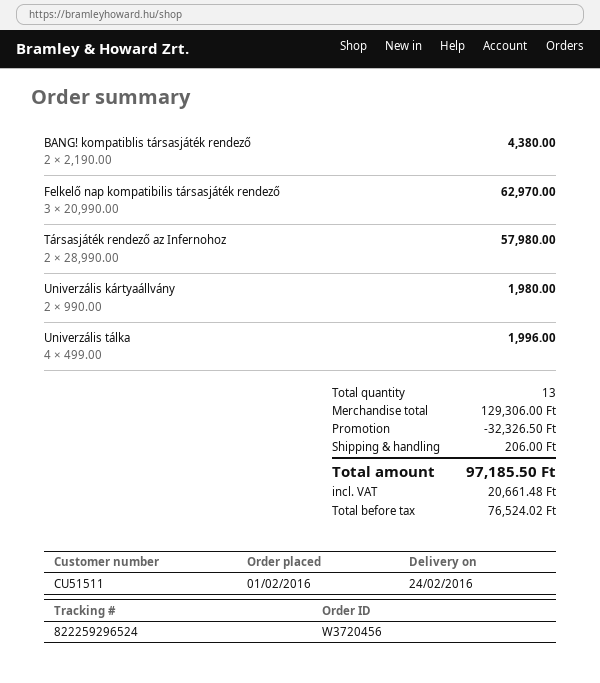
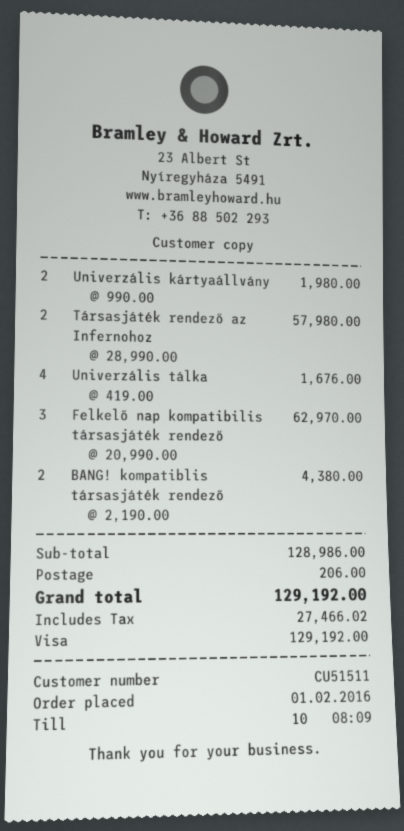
Univerzális tálka: 4 x 499.00 = 1996.00 -> 4 x 419.00 = 1676.00
subtotal: 129306.00 -> 128986.00
discount: 32326.50 -> none
tax: 20661.48 -> 27466.02
total: 97185.50 -> 129192.00

